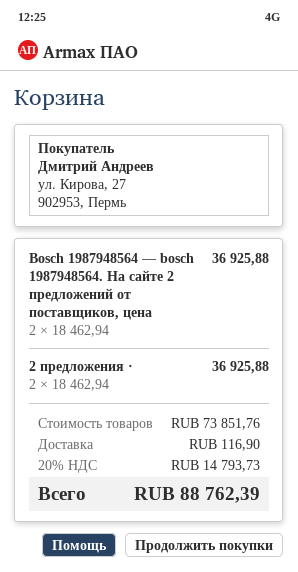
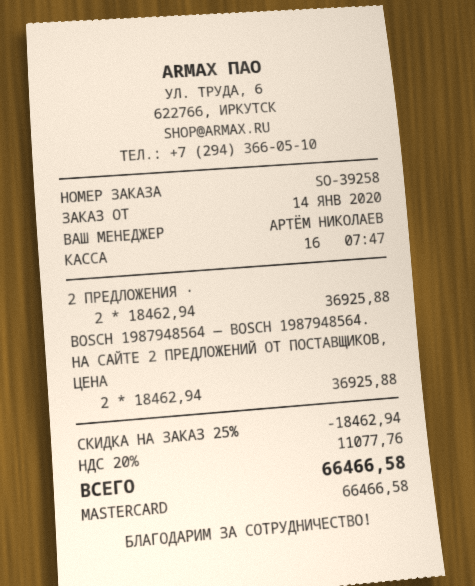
discount: none -> 25% = 18462.94
shipping: 116.90 -> none
tax: 20% = 14793.73 -> 20% = 11077.76
total: 88762.39 -> 66466.58

